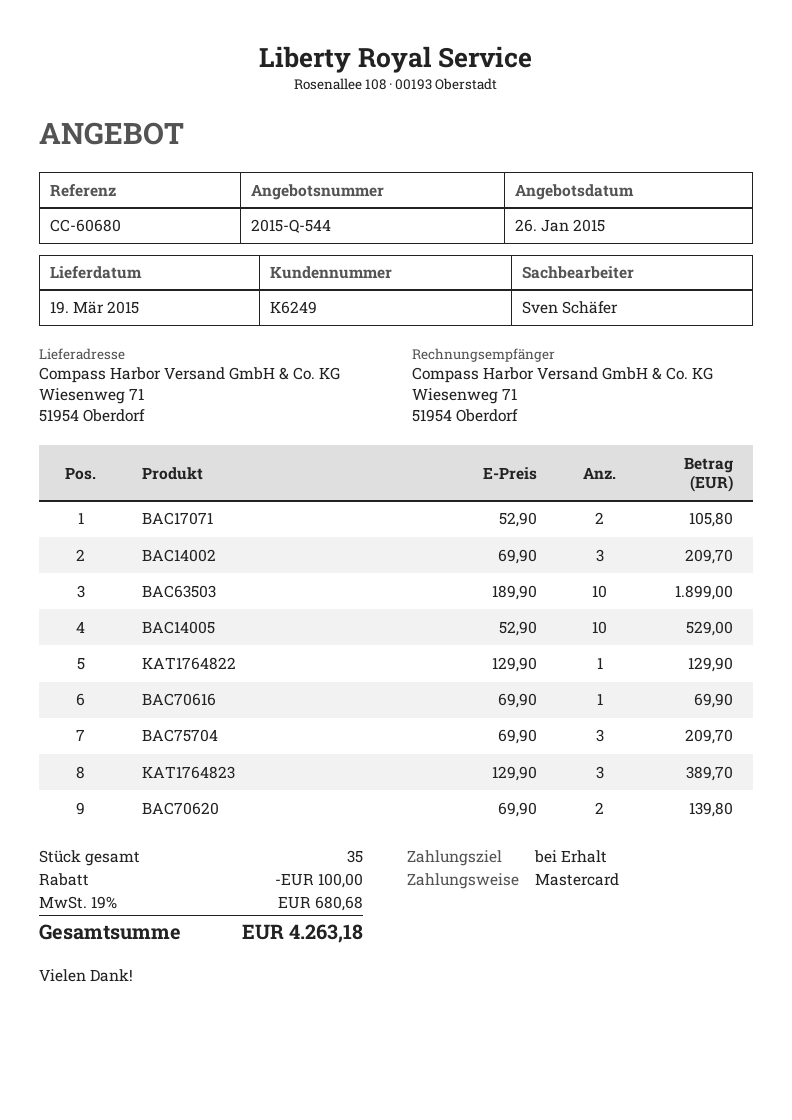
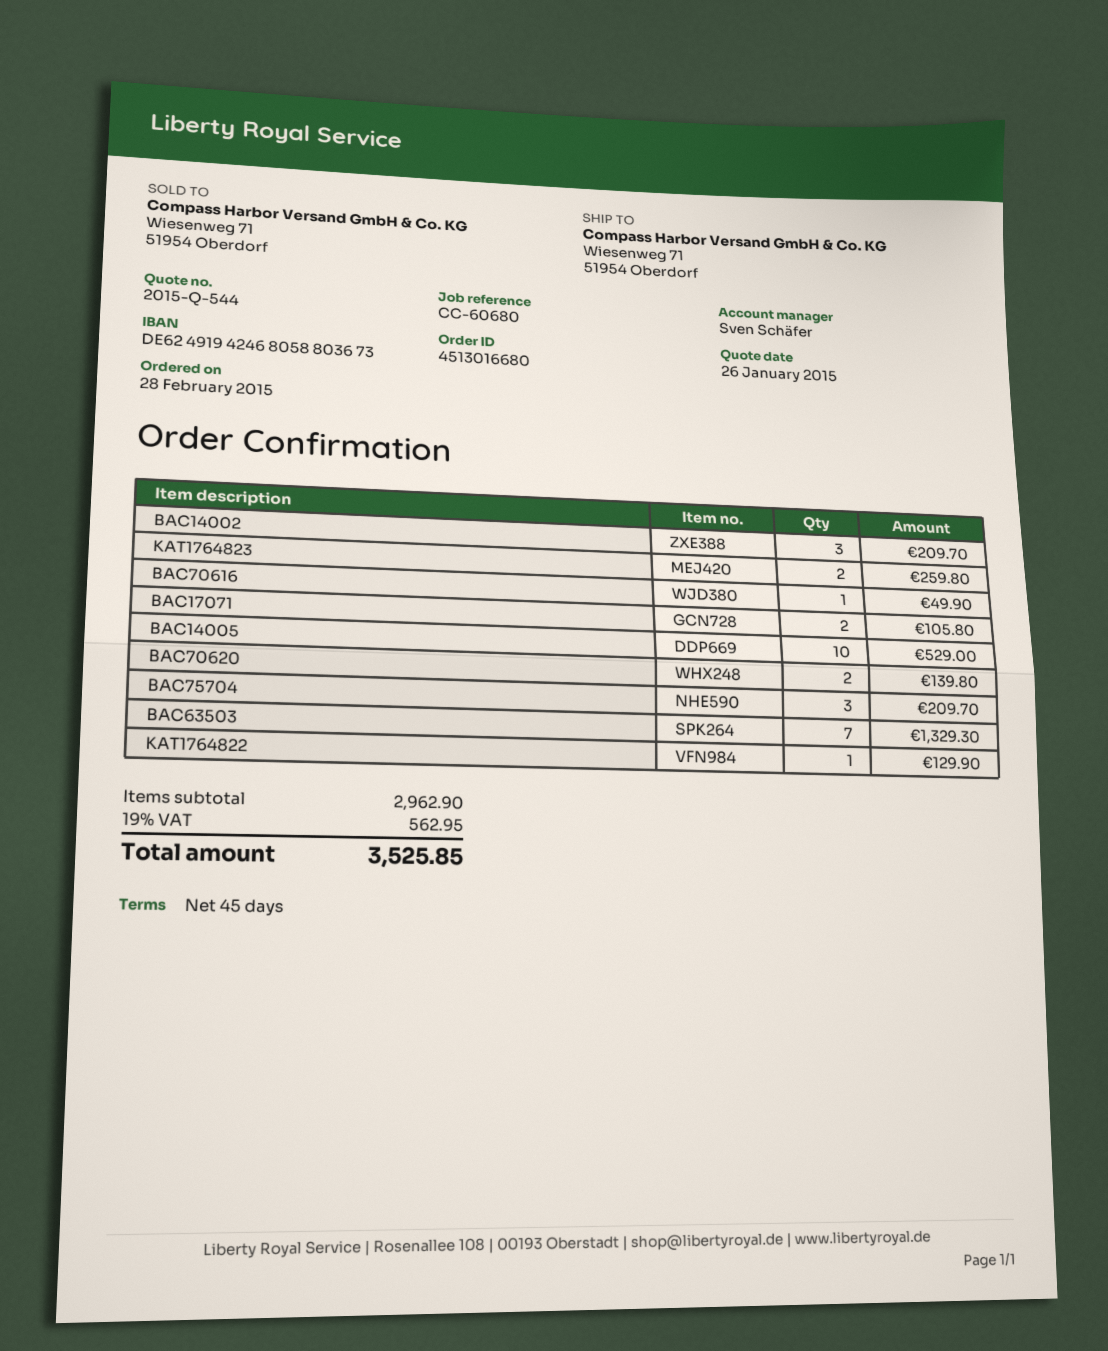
payment terms: on receipt -> 45 days
BAC63503: 10 for 1899.00 -> 7 for 1329.30
BAC70616: 1 for 69.90 -> 1 for 49.90
KAT1764823: 3 for 389.70 -> 2 for 259.80
discount: 100.00 -> none
tax: 19% = 680.68 -> 19% = 562.95
total: 4263.18 -> 3525.85

